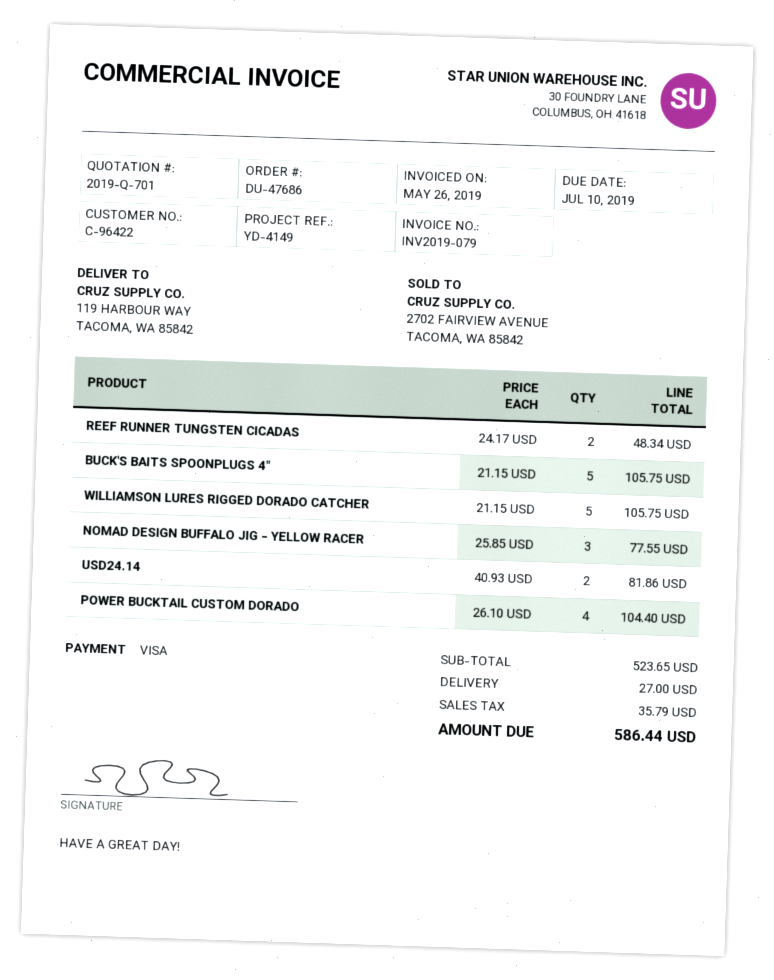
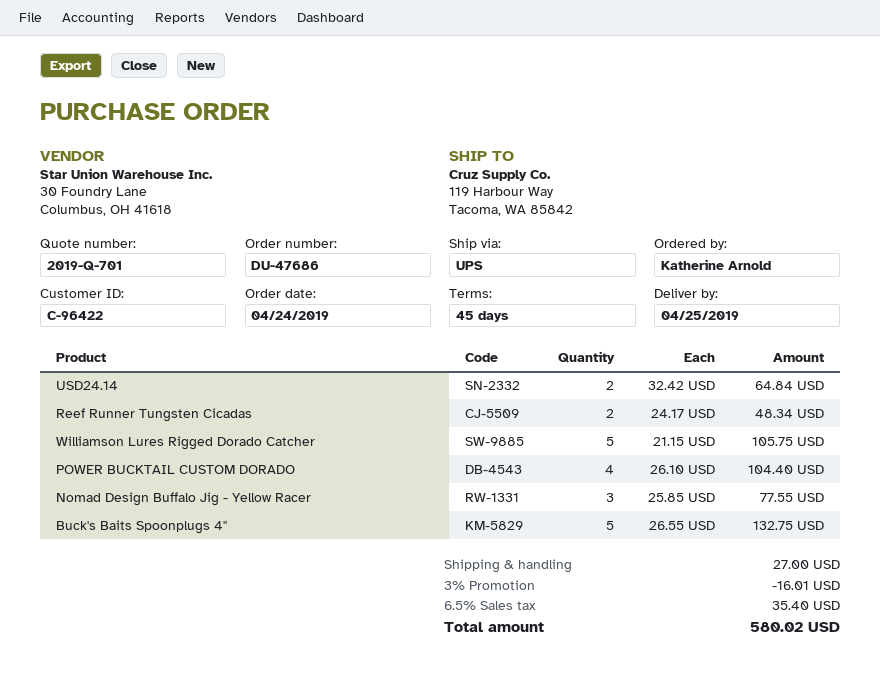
BUCK'S BAITS SPOONPLUGS 4": 5 x 21.15 = 105.75 -> 5 x 26.55 = 132.75
USD24.14: 2 x 40.93 = 81.86 -> 2 x 32.42 = 64.84
discount: none -> 3% = 16.01
tax: 35.79 -> 35.40
total: 586.44 -> 580.02

